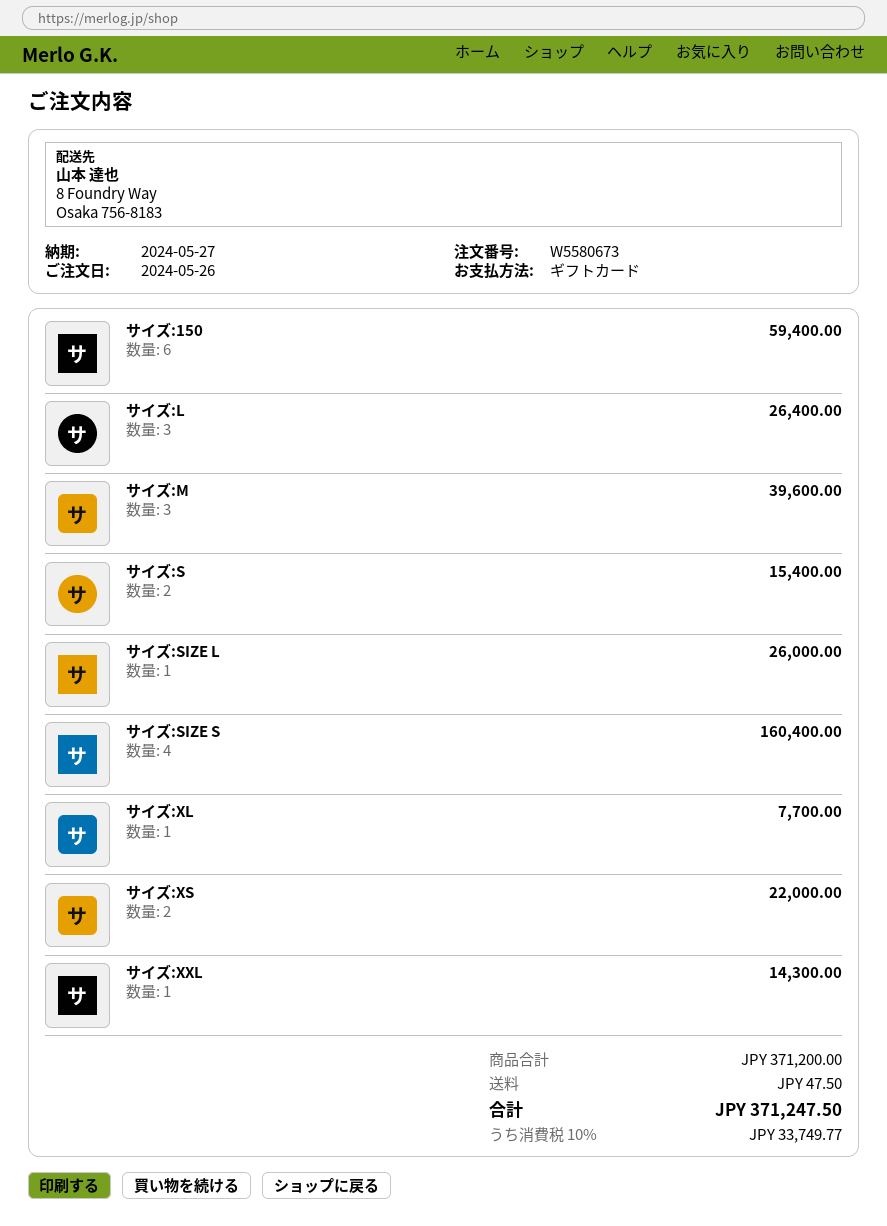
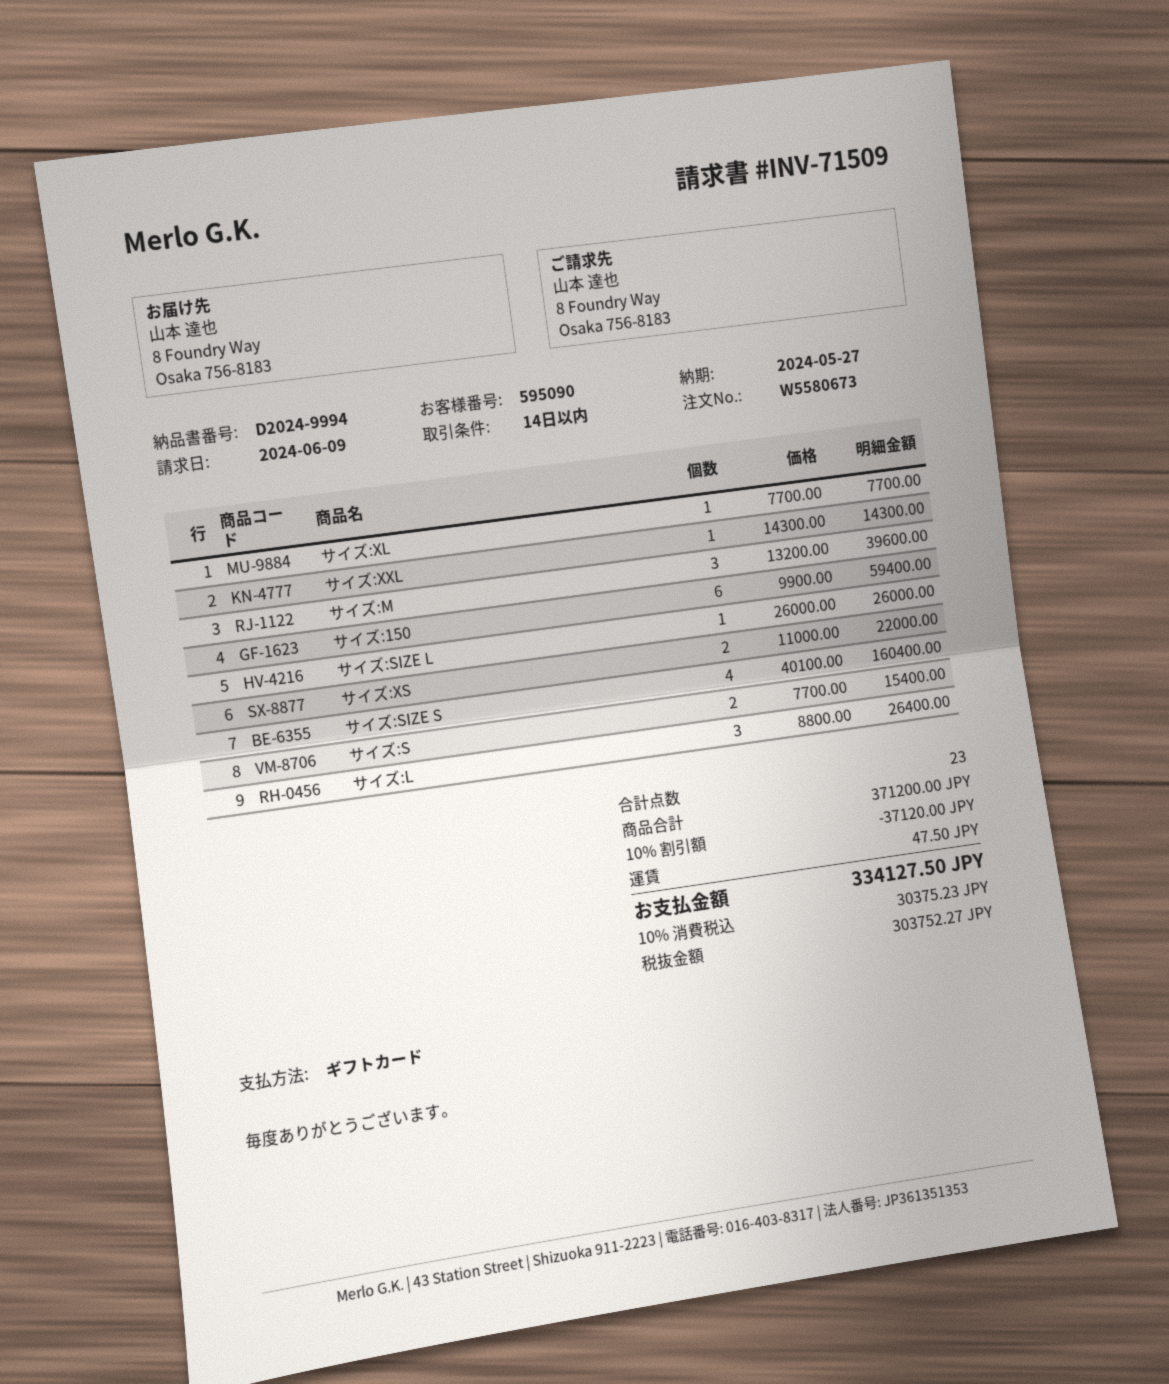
discount: none -> 10% = 37120.00
tax: 10% = 33749.77 -> 10% = 30375.23
total: 371247.50 -> 334127.50

